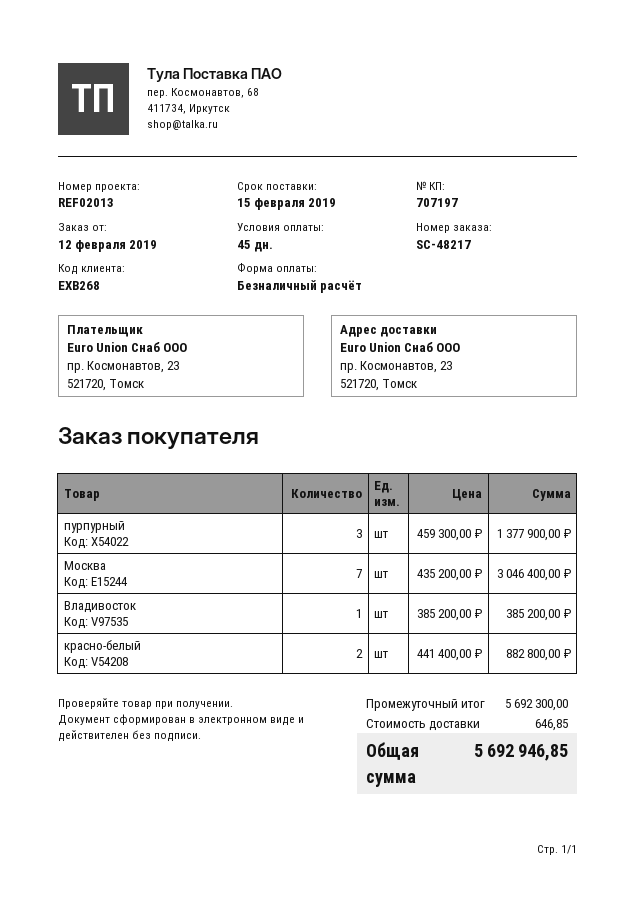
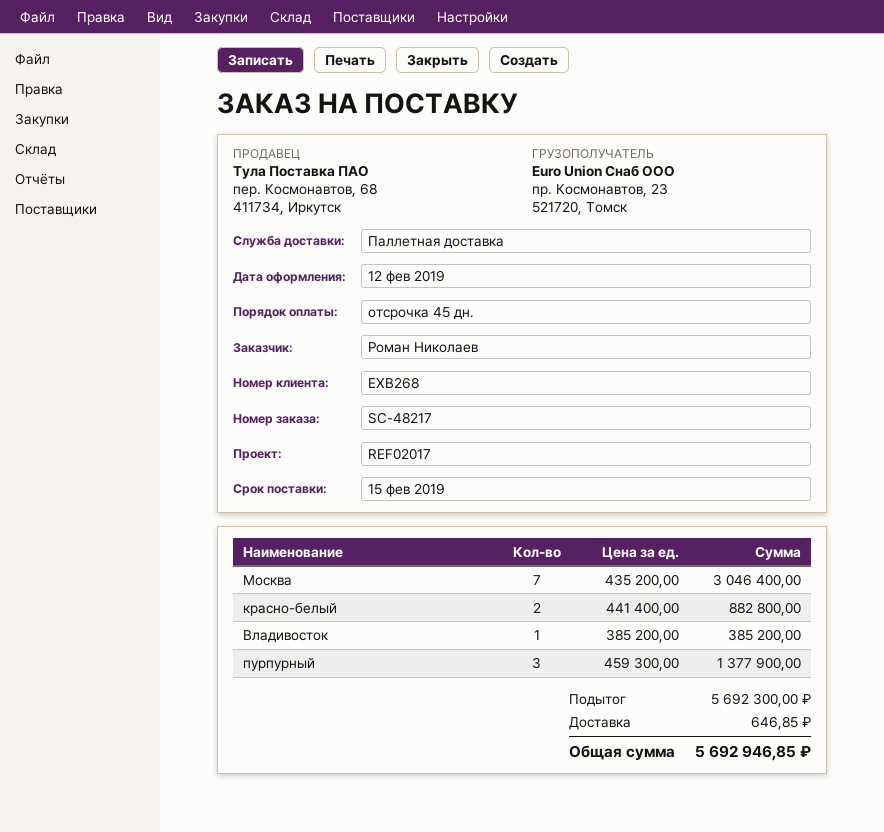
reference: REF02013 -> REF02017

